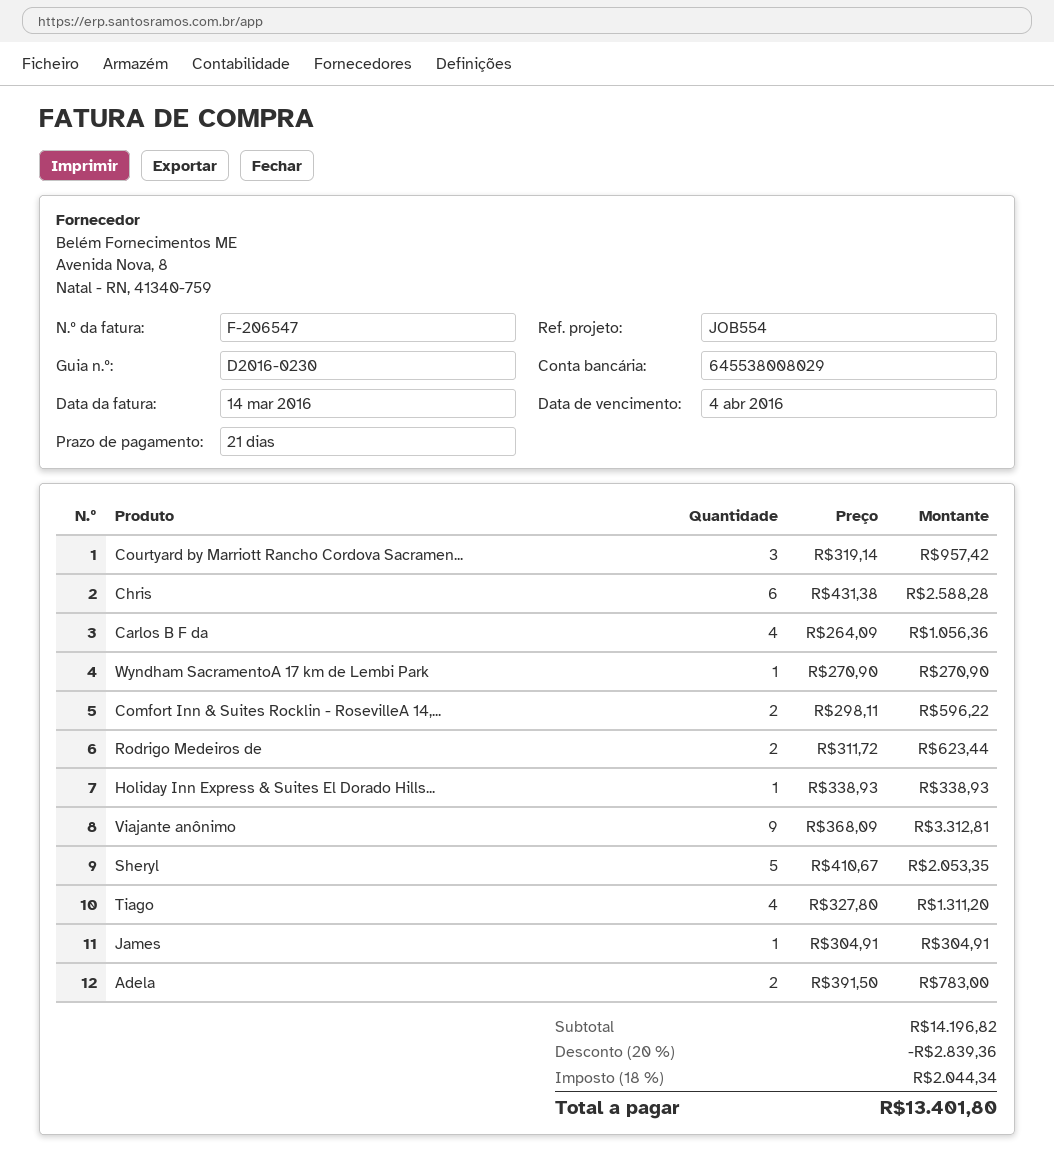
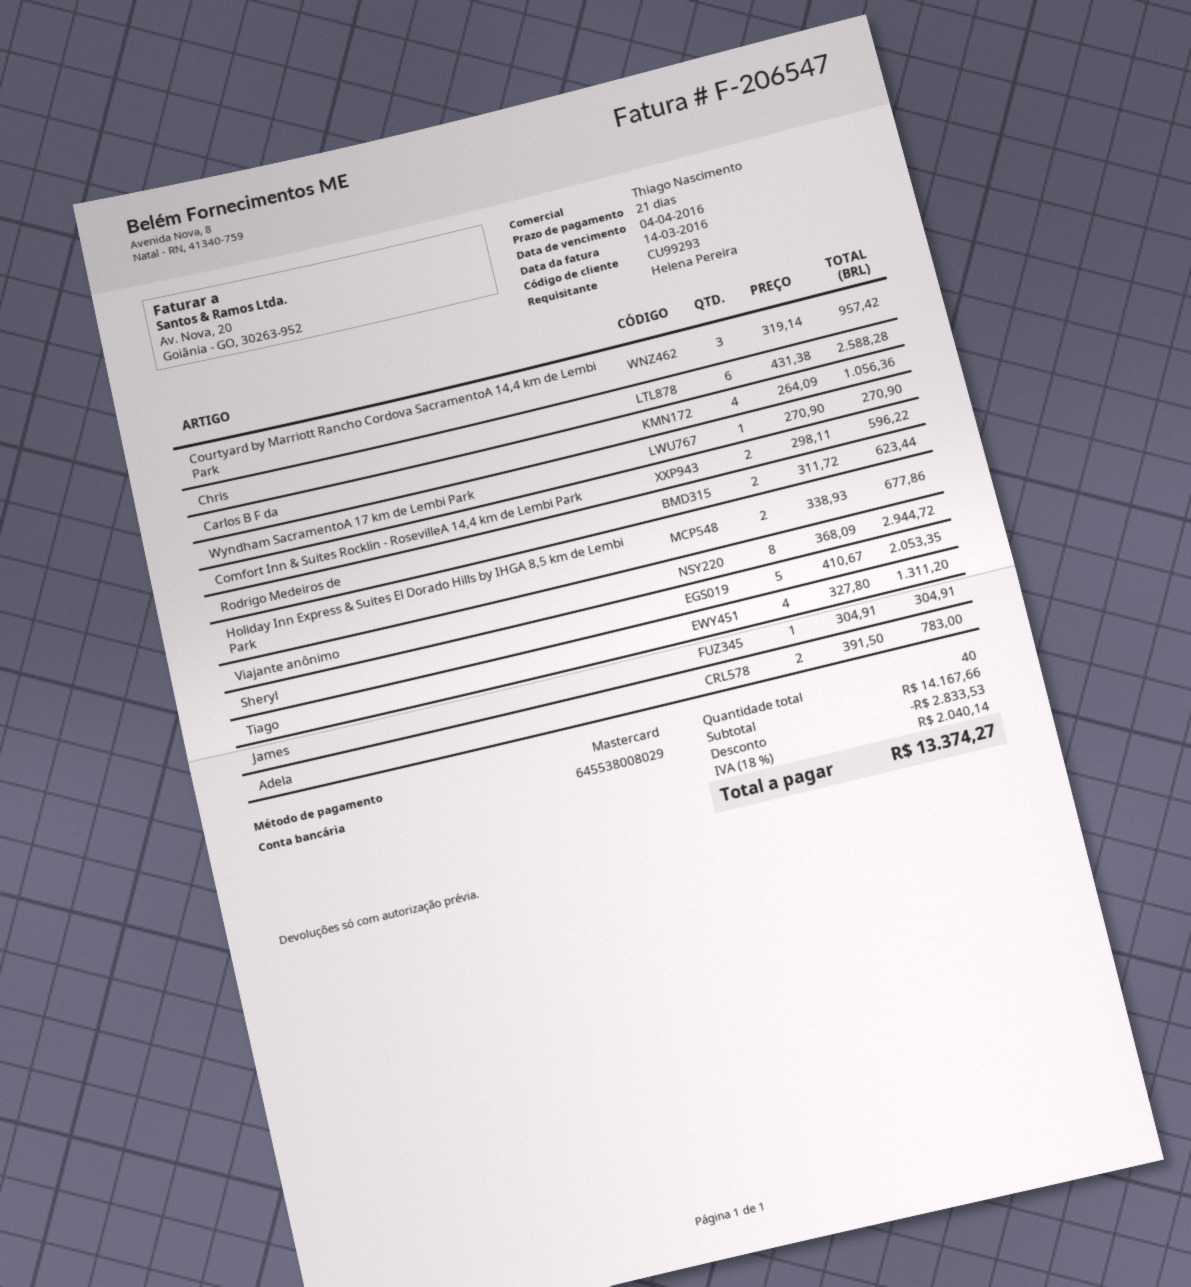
Holiday Inn Express & Suites El Dorado Hills...: 1 x 338.93 = 338.93 -> 2 x 338.93 = 677.86
Viajante anônimo: 9 x 368.09 = 3312.81 -> 8 x 368.09 = 2944.72
subtotal: 14196.82 -> 14167.66
discount: 2839.36 -> 2833.53
tax: 18% = 2044.34 -> 18% = 2040.14
total: 13401.80 -> 13374.27

